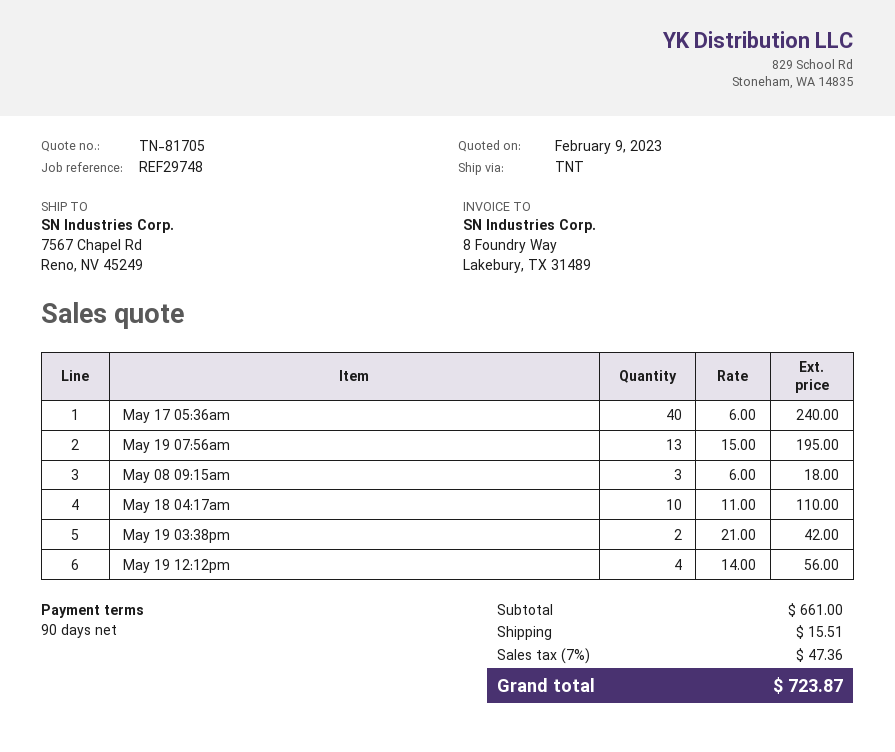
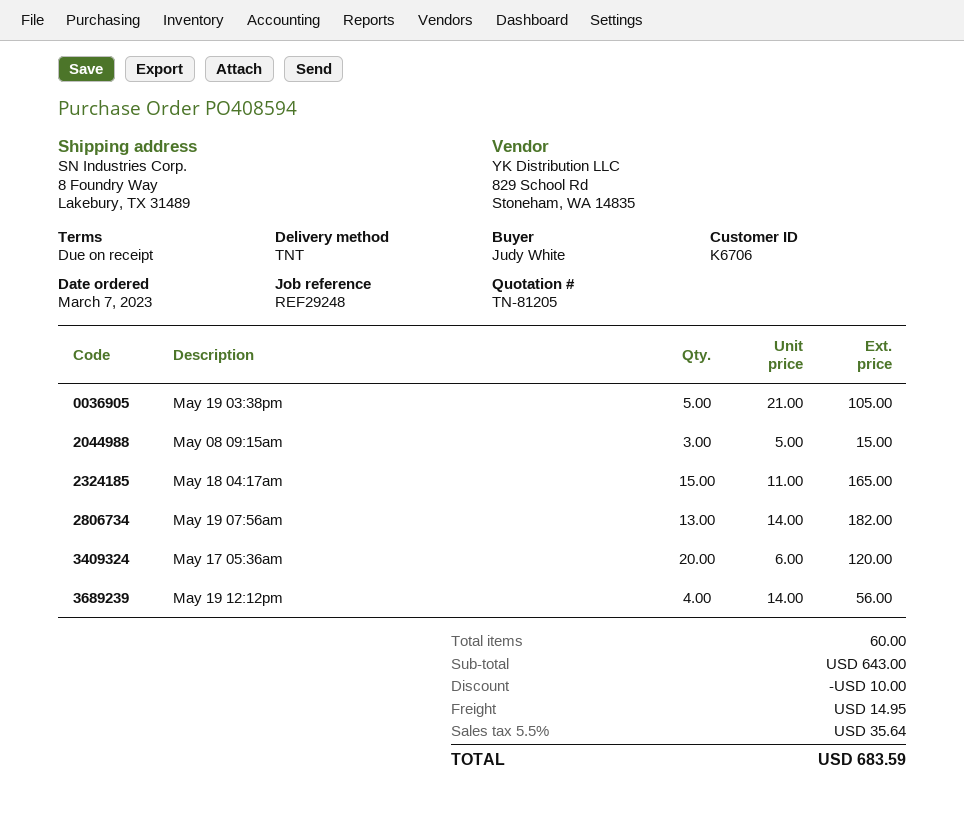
quote number: TN-81705 -> TN-81205
payment terms: 90 days -> on receipt
reference: REF29748 -> REF29248
ship to: 7567 Chapel Rd, Reno, NV 45249 -> 8 Foundry Way, Lakebury, TX 31489
May 17 05:36am: 40 x 6.00 = 240.00 -> 20 x 6.00 = 120.00
May 19 07:56am: 13 x 15.00 = 195.00 -> 13 x 14.00 = 182.00
May 08 09:15am: 3 x 6.00 = 18.00 -> 3 x 5.00 = 15.00
May 18 04:17am: 10 x 11.00 = 110.00 -> 15 x 11.00 = 165.00
May 19 03:38pm: 2 x 21.00 = 42.00 -> 5 x 21.00 = 105.00
subtotal: 661.00 -> 643.00
discount: none -> 10.00
shipping: 15.51 -> 14.95
tax: 7% = 47.36 -> 5.5% = 35.64
total: 723.87 -> 683.59

